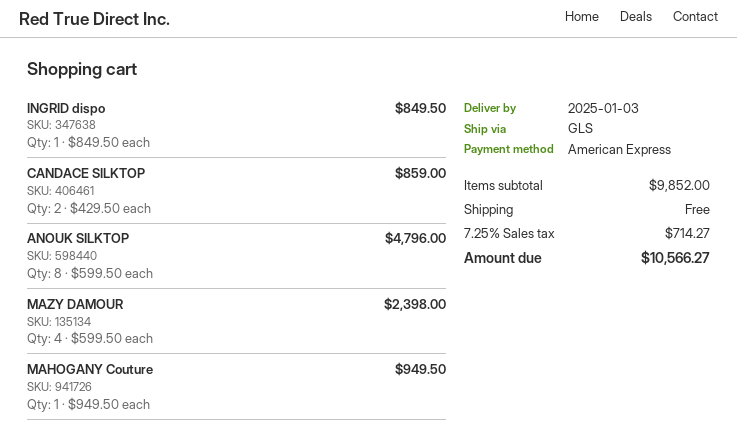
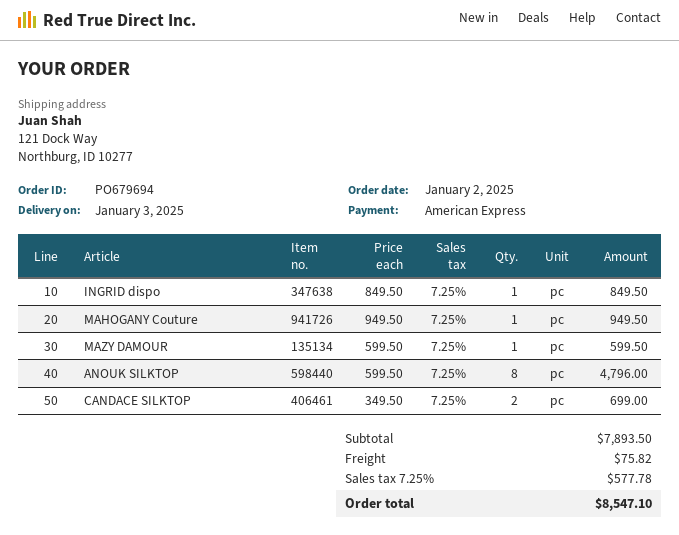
CANDACE SILKTOP: 2 x 429.50 = 859.00 -> 2 x 349.50 = 699.00
MAZY DAMOUR: 4 x 599.50 = 2398.00 -> 1 x 599.50 = 599.50
subtotal: 9852.00 -> 7893.50
shipping: 0.00 -> 75.82
tax: 7.25% = 714.27 -> 7.25% = 577.78
total: 10566.27 -> 8547.10

